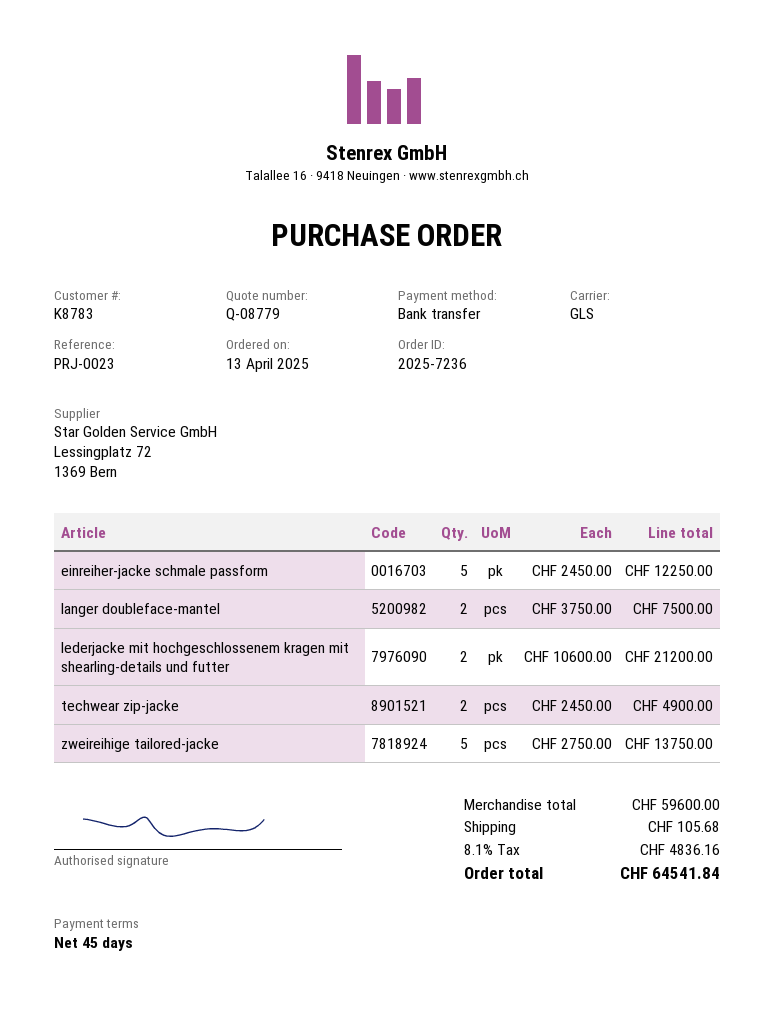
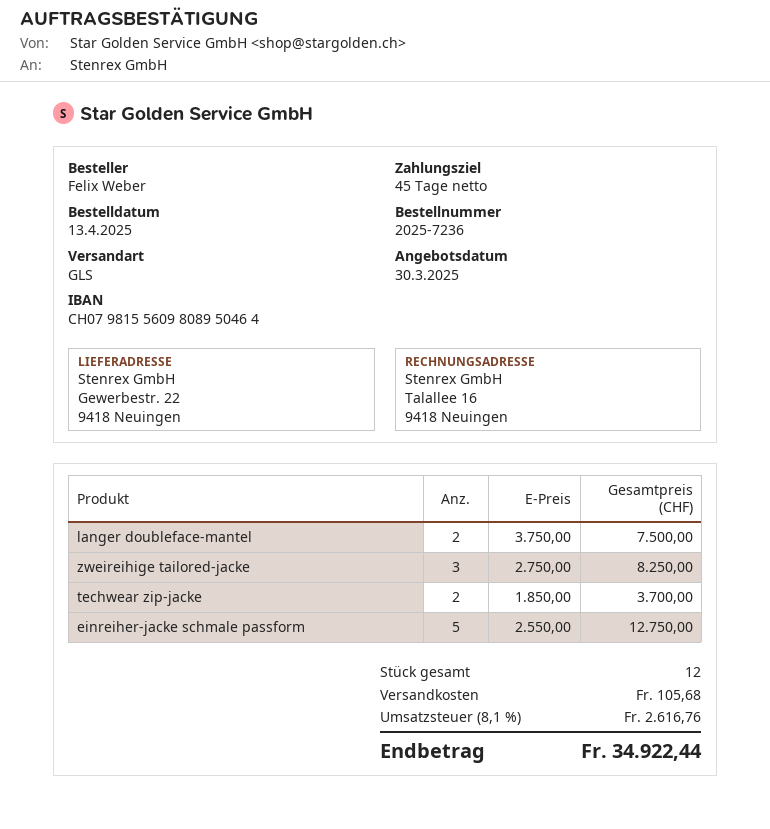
einreiher-jacke schmale passform: 5 x 2450.00 = 12250.00 -> 5 x 2550.00 = 12750.00
lederjacke mit hochgeschlossenem kragen mit shearling-details und futter: 2 x 10600.00 = 21200.00 -> none
techwear zip-jacke: 2 x 2450.00 = 4900.00 -> 2 x 1850.00 = 3700.00
zweireihige tailored-jacke: 5 x 2750.00 = 13750.00 -> 3 x 2750.00 = 8250.00
tax: 8.1% = 4836.16 -> 8.1% = 2616.76
total: 64541.84 -> 34922.44

